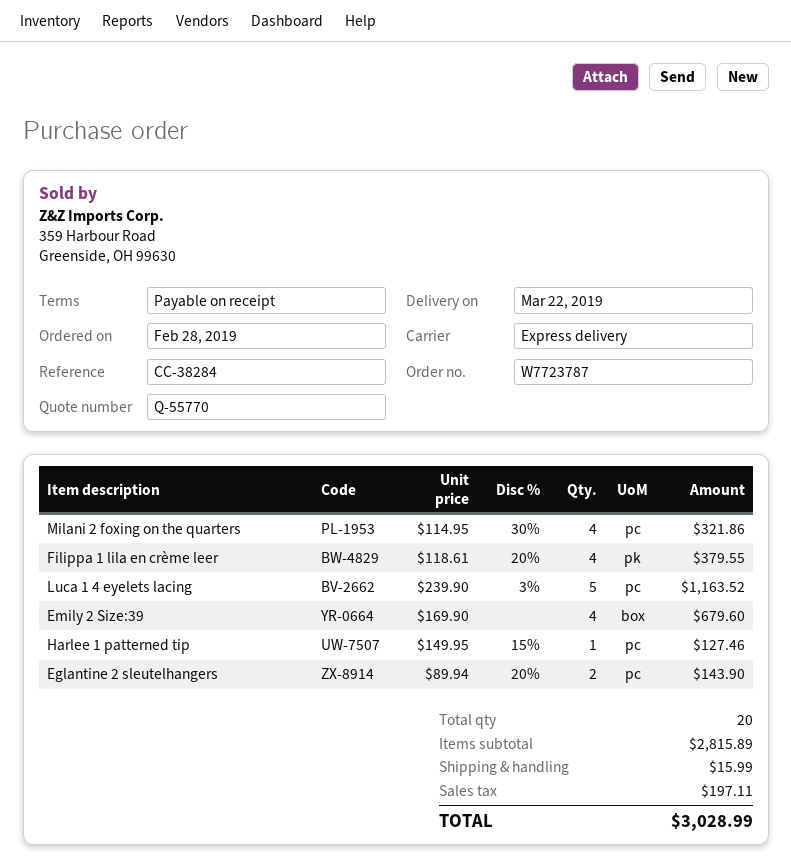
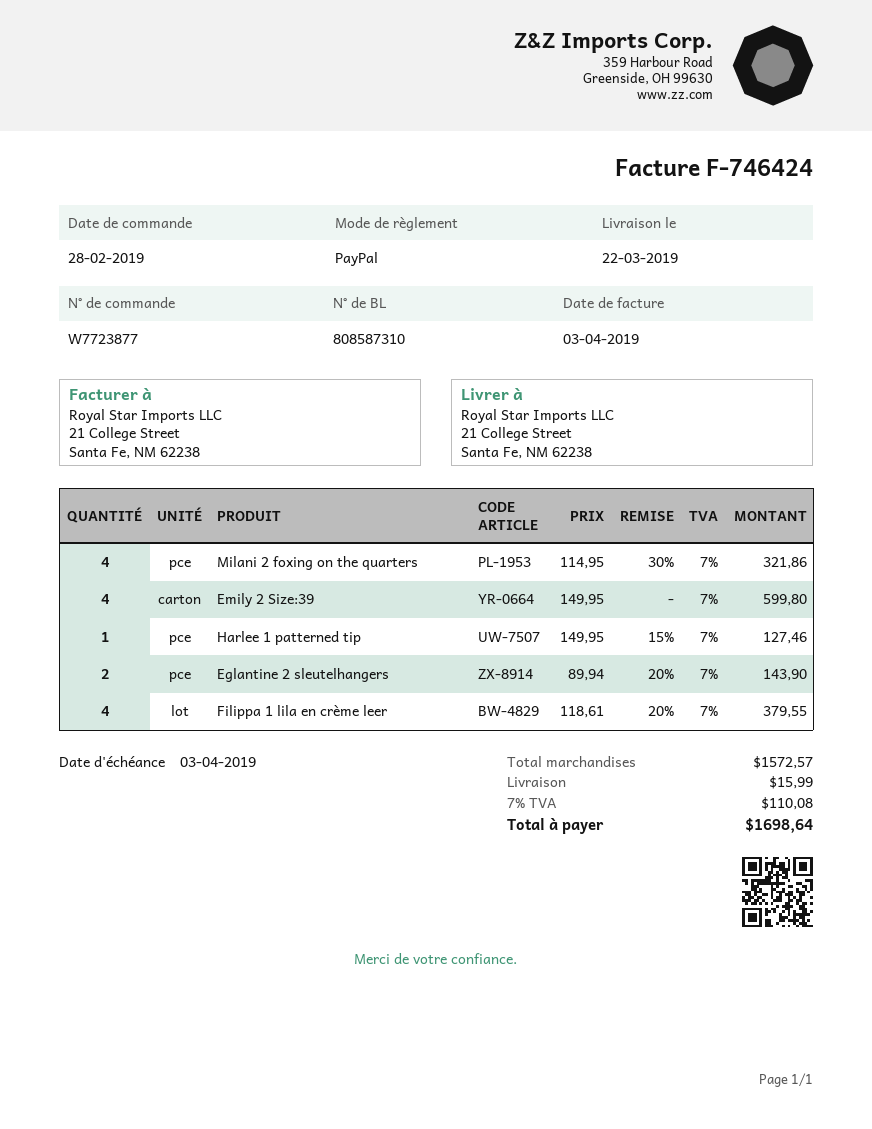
order number: W7723787 -> W7723877
Luca 1 4 eyelets lacing: 5 x 239.90 - 3% = 1163.52 -> none
Emily 2 Size:39: 4 x 169.90 = 679.60 -> 4 x 149.95 = 599.80
subtotal: 2815.89 -> 1572.57
tax: 197.11 -> 110.08
total: 3028.99 -> 1698.64

